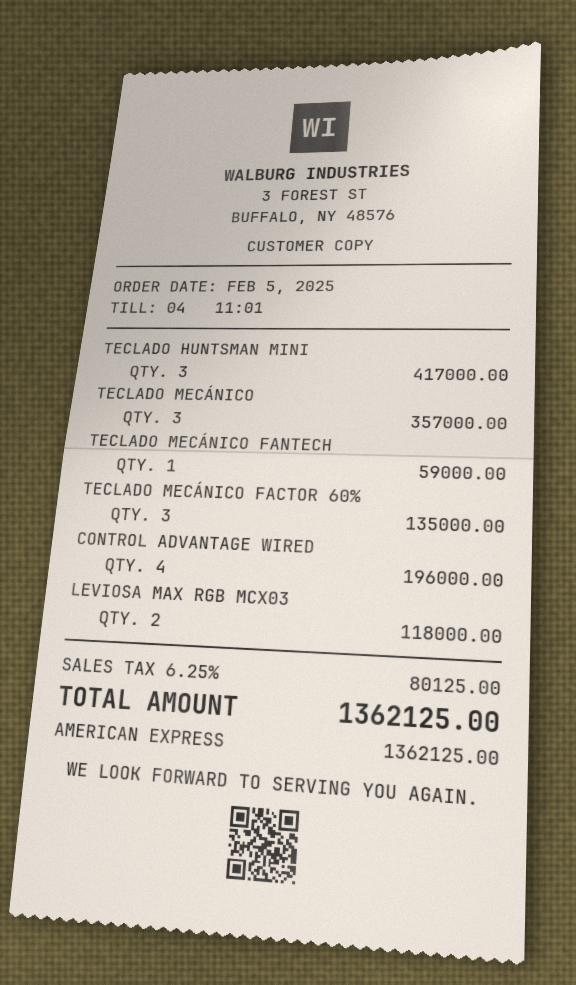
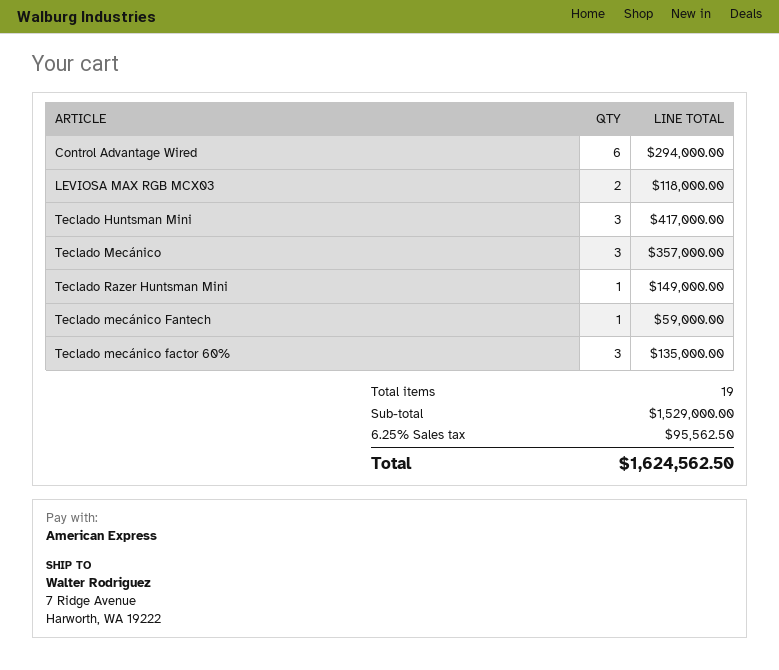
CONTROL ADVANTAGE WIRED: 4 for 196000.00 -> 6 for 294000.00
Teclado Razer Huntsman Mini: none -> 1 for 149000.00
tax: 6.25% = 80125.00 -> 6.25% = 95562.50
total: 1362125.00 -> 1624562.50

